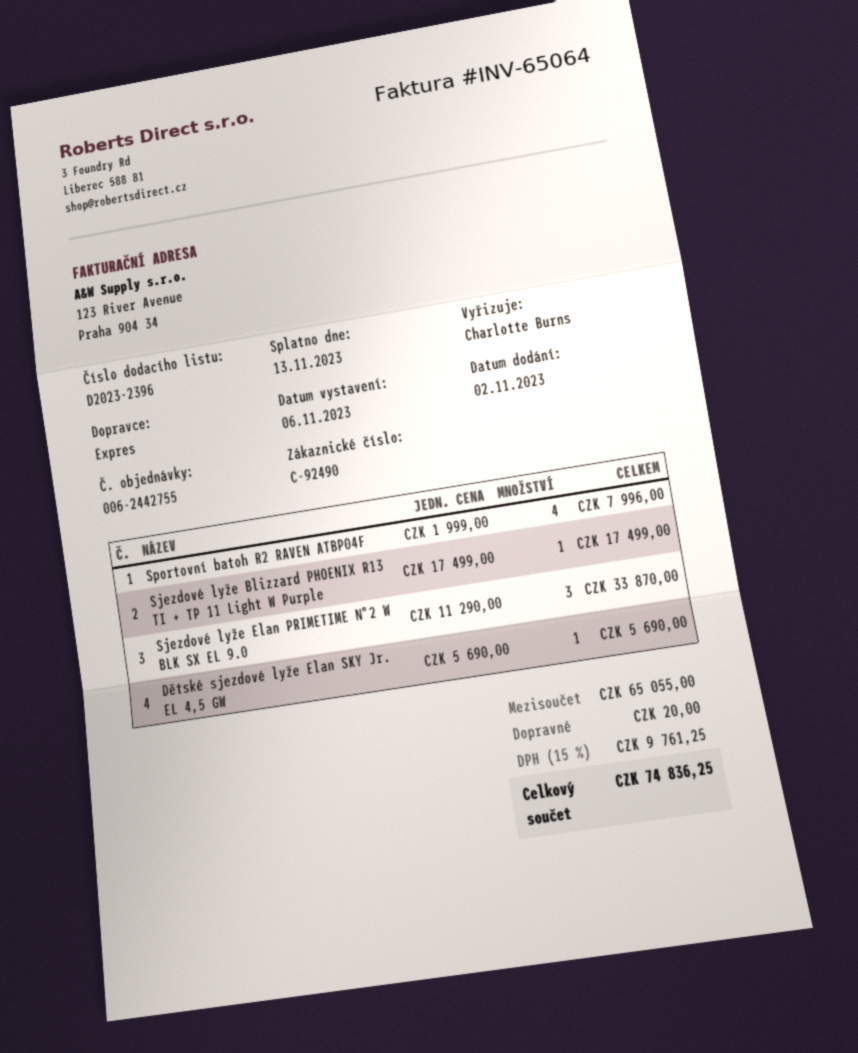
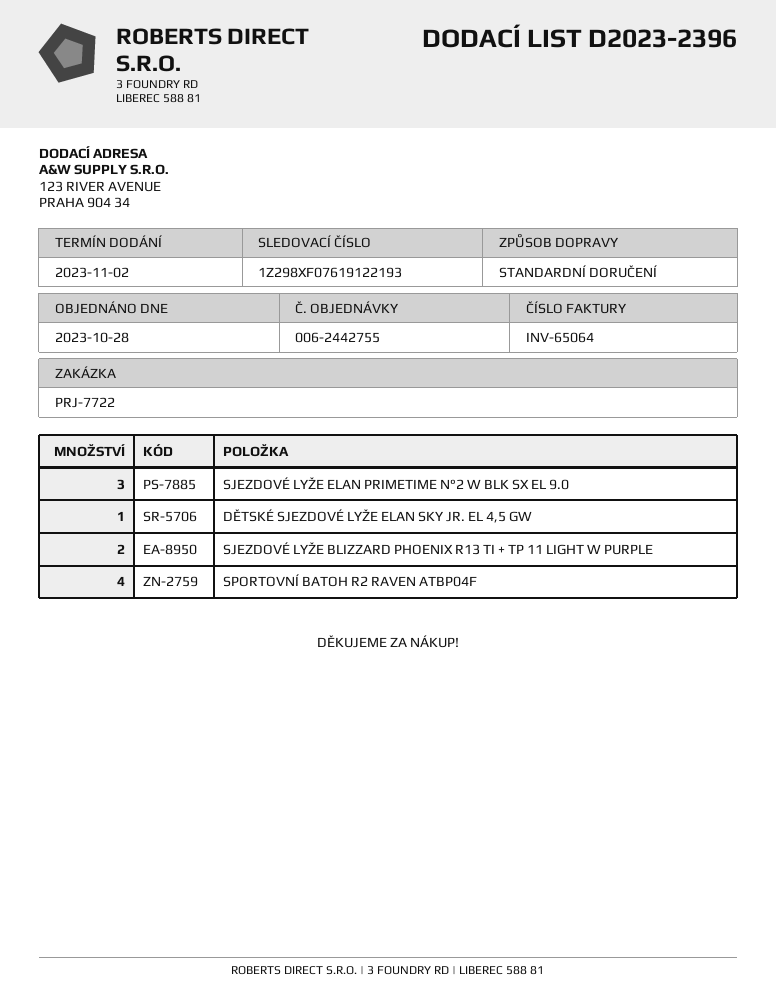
shipping method: express -> standard
Sjezdové lyže Blizzard PHOENIX R13 TI + TP 11 Light W Purple: 1 -> 2

